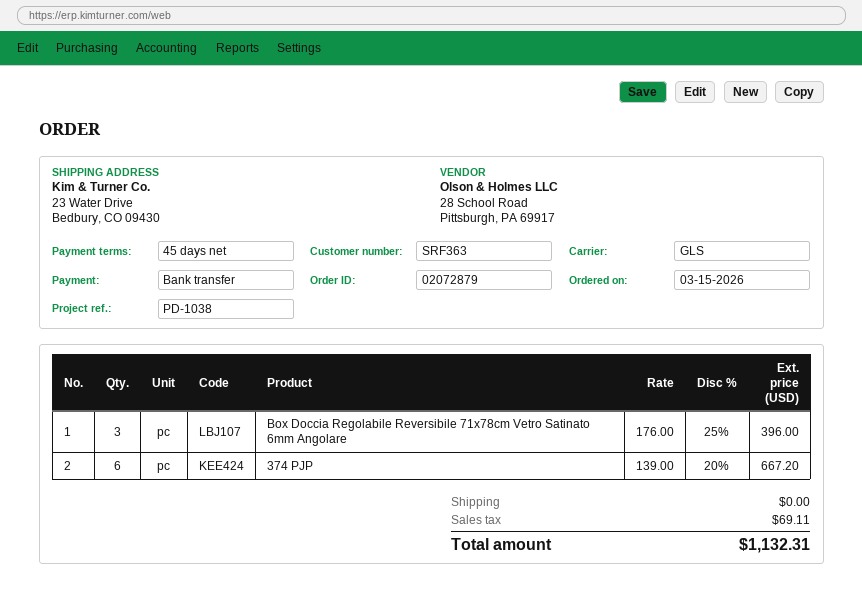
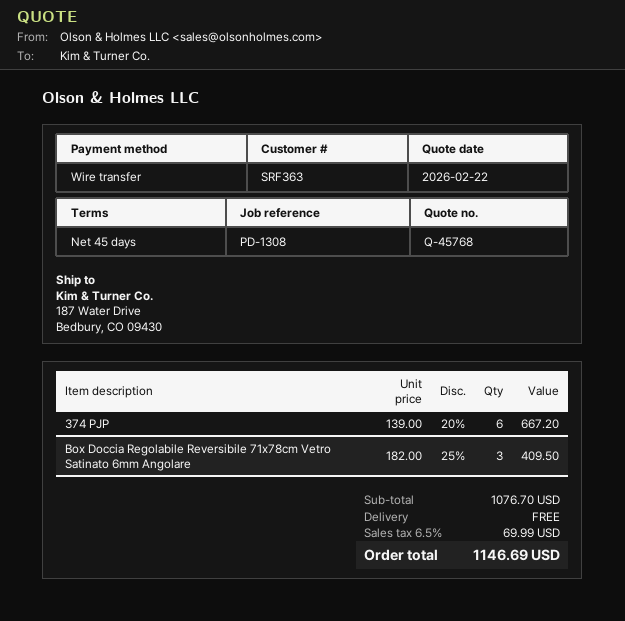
reference: PD-1038 -> PD-1308
ship to: 23 Water Drive, Bedbury, CO 09430 -> 187 Water Drive, Bedbury, CO 09430
Box Doccia Regolabile Reversibile 71x78cm Vetro Satinato 6mm Angolare: 3 x 176.00 - 25% = 396.00 -> 3 x 182.00 - 25% = 409.50
tax: 69.11 -> 69.99
total: 1132.31 -> 1146.69

